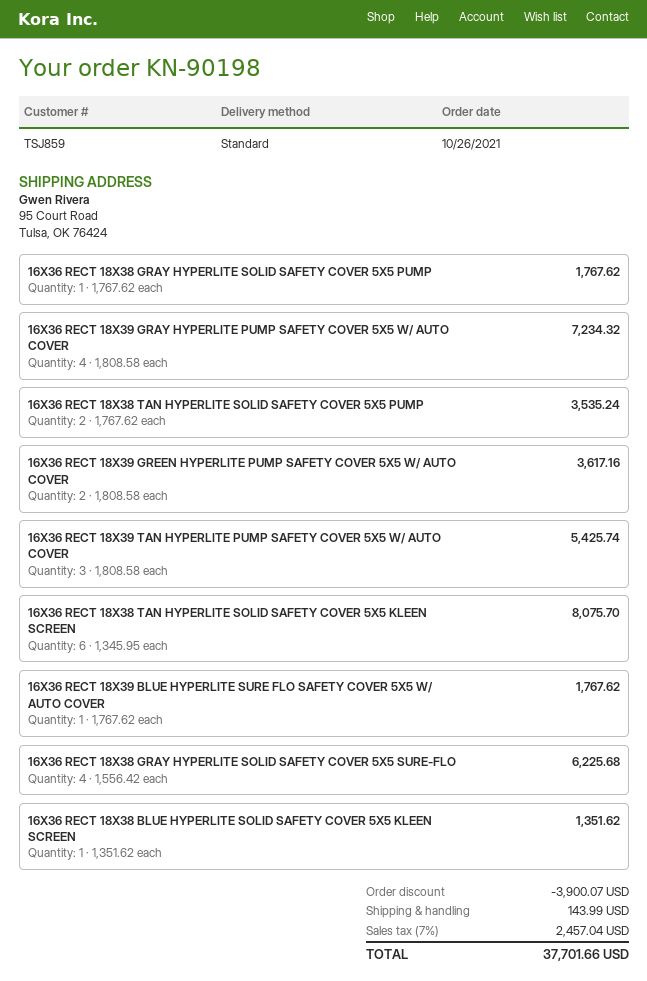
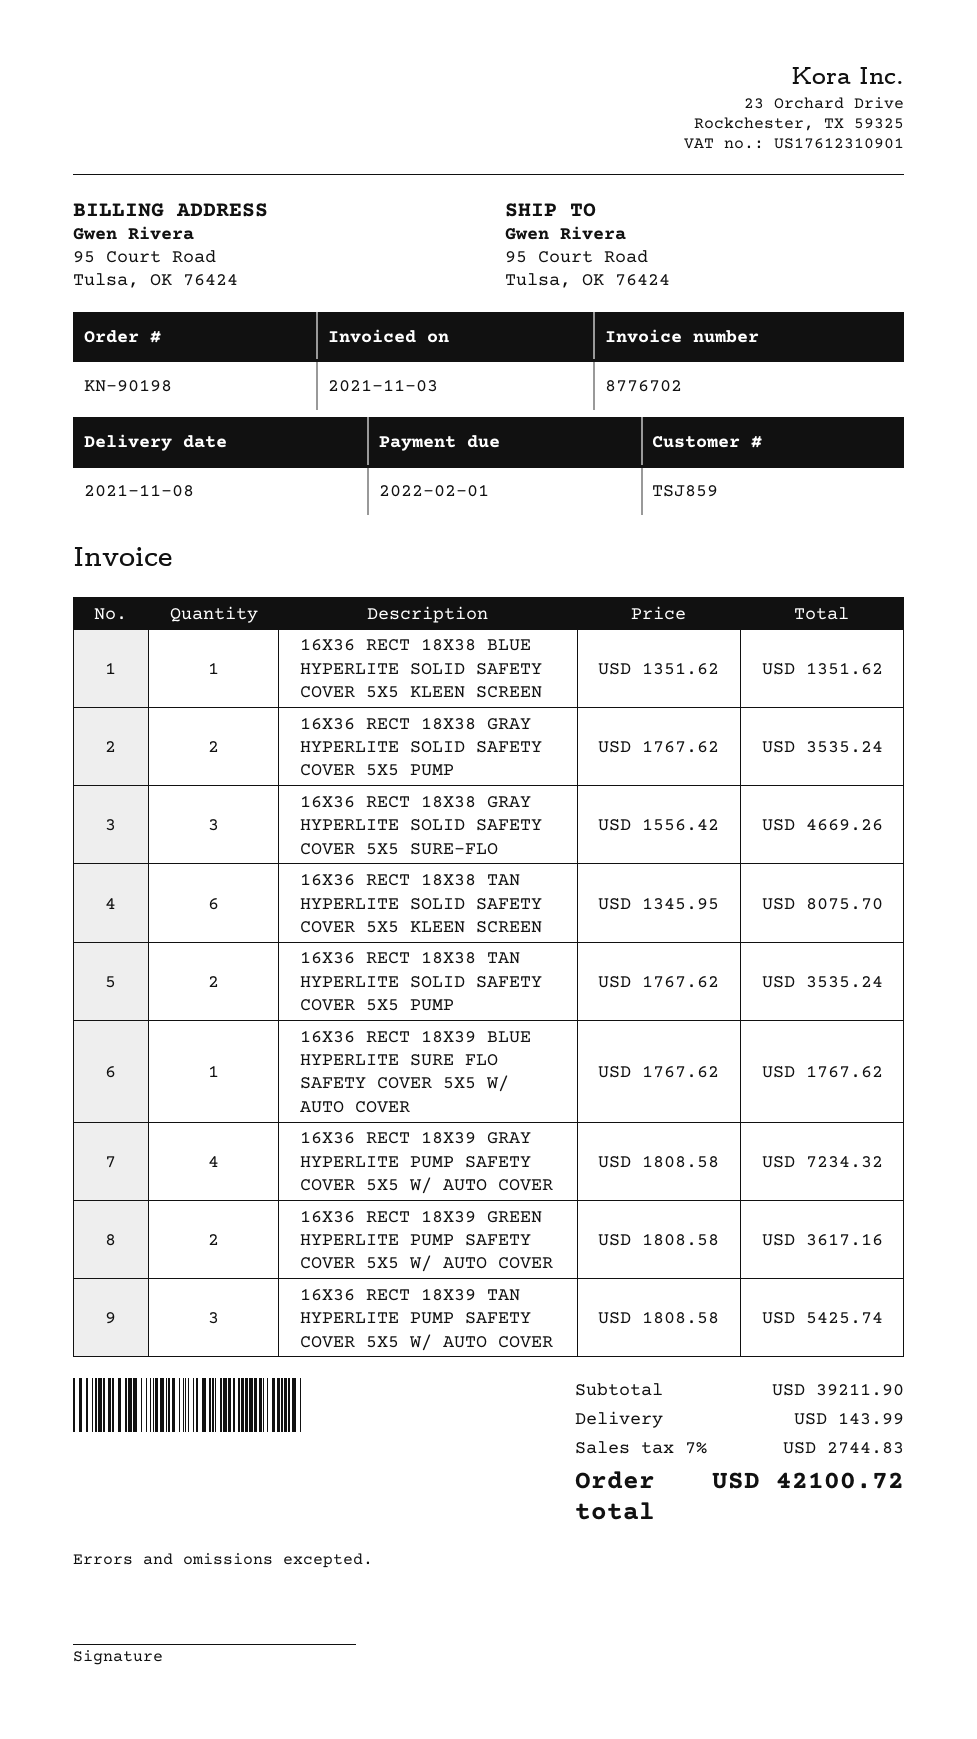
16X36 RECT 18X38 GRAY HYPERLITE SOLID SAFETY COVER 5X5 PUMP: 1 x 1767.62 = 1767.62 -> 2 x 1767.62 = 3535.24
16X36 RECT 18X38 GRAY HYPERLITE SOLID SAFETY COVER 5X5 SURE-FLO: 4 x 1556.42 = 6225.68 -> 3 x 1556.42 = 4669.26
discount: 3900.07 -> none
tax: 7% = 2457.04 -> 7% = 2744.83
total: 37701.66 -> 42100.72

